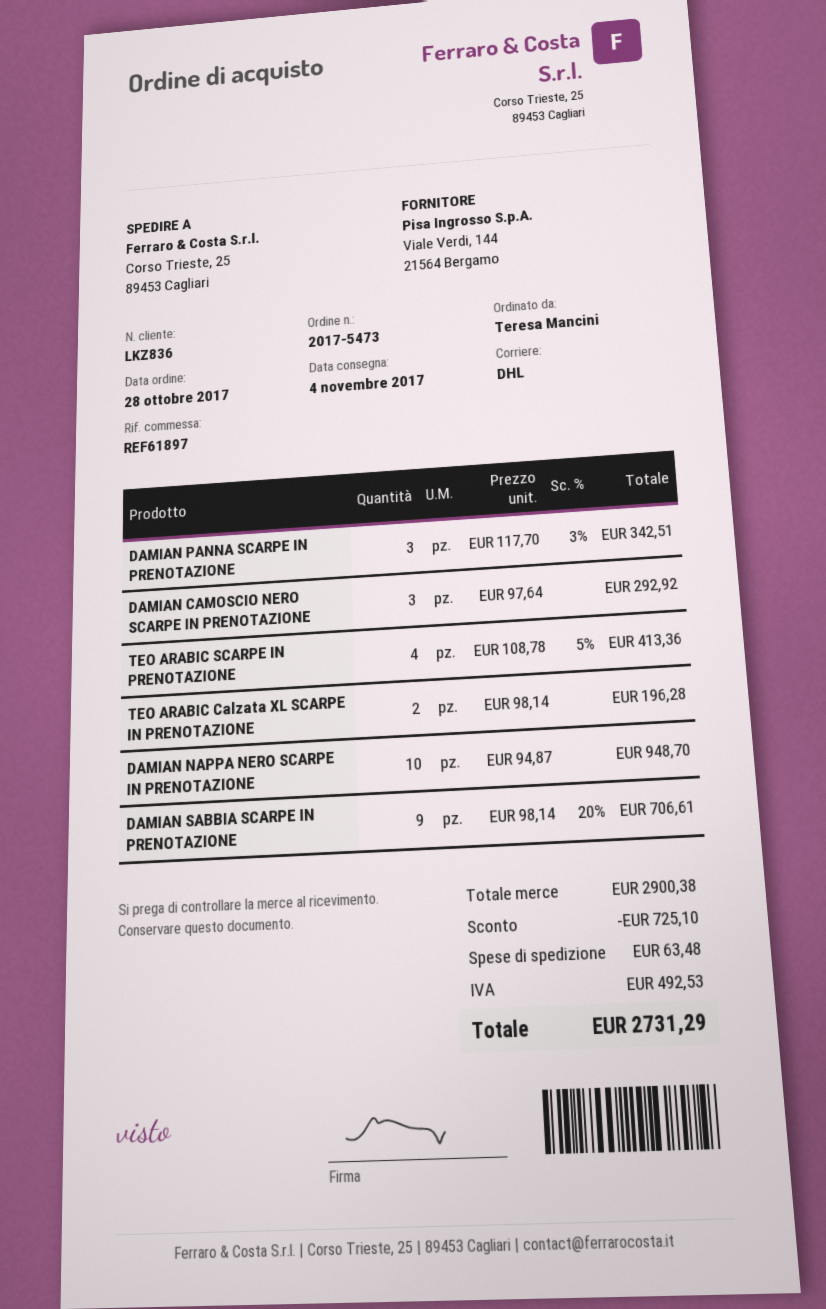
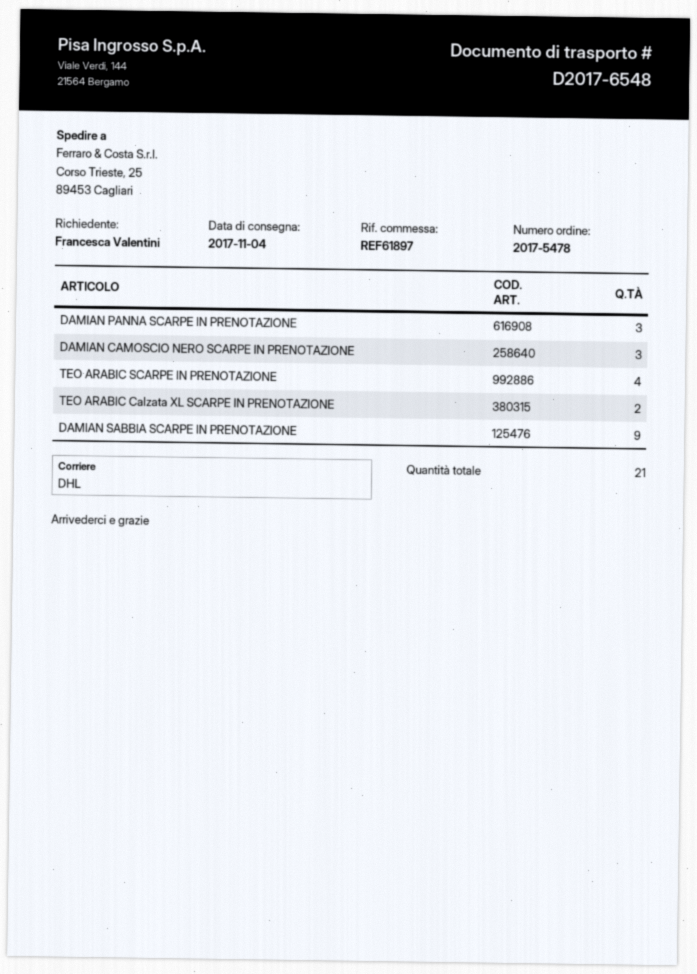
order number: 2017-5473 -> 2017-5478
ordered by: Teresa Mancini -> Francesca Valentini
DAMIAN NAPPA NERO SCARPE IN PRENOTAZIONE: 10 -> none

